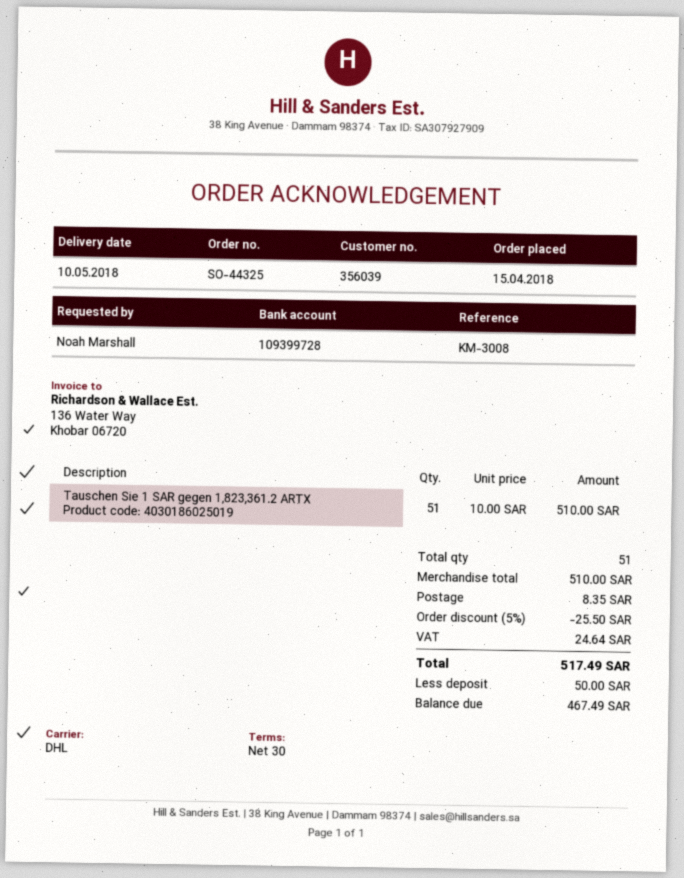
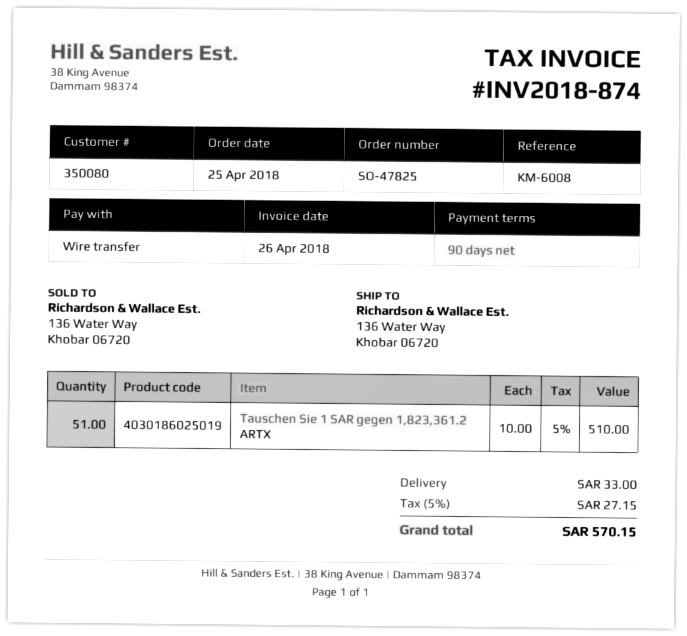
order number: SO-44325 -> SO-47825
order date: 2018-04-15 -> 2018-04-25
payment terms: 30 days -> 90 days
customer number: 356039 -> 350080
reference: KM-3008 -> KM-6008
discount: 5% = 25.50 -> none
shipping: 8.35 -> 33.00
tax: 24.64 -> 27.15
total: 517.49 -> 570.15

